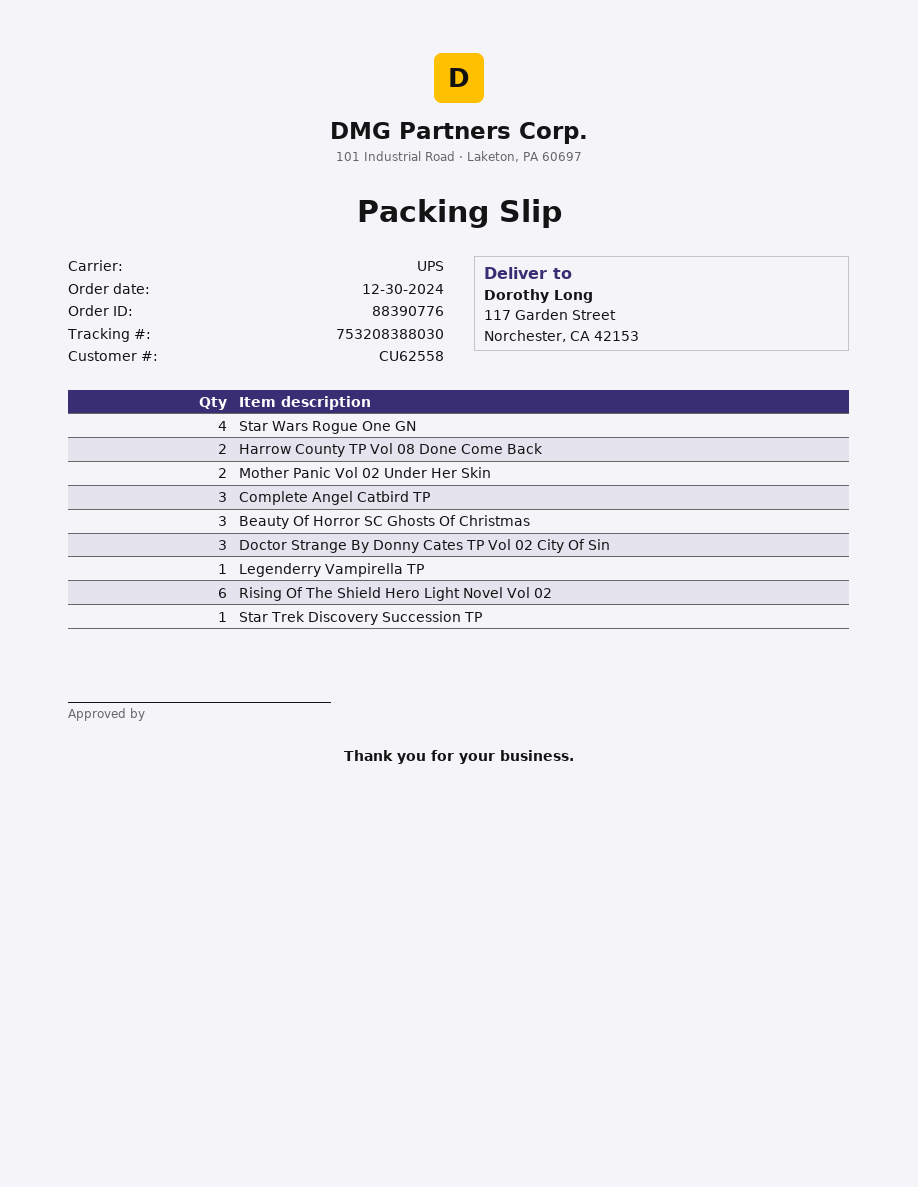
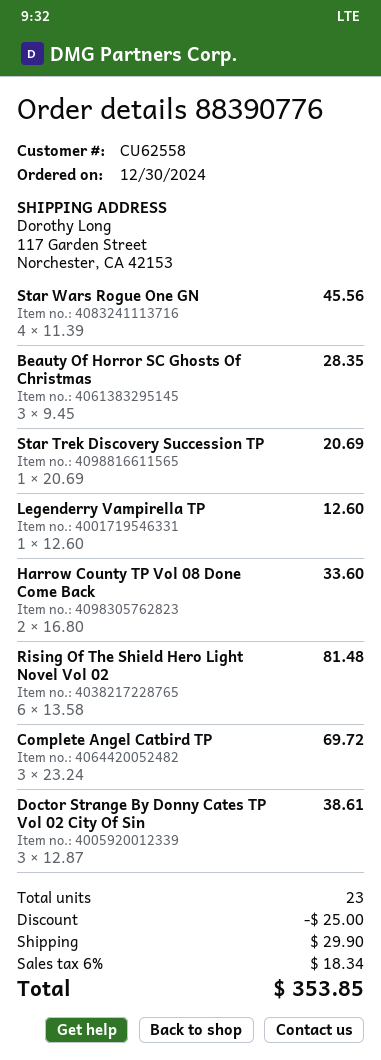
Mother Panic Vol 02 Under Her Skin: 2 -> none

